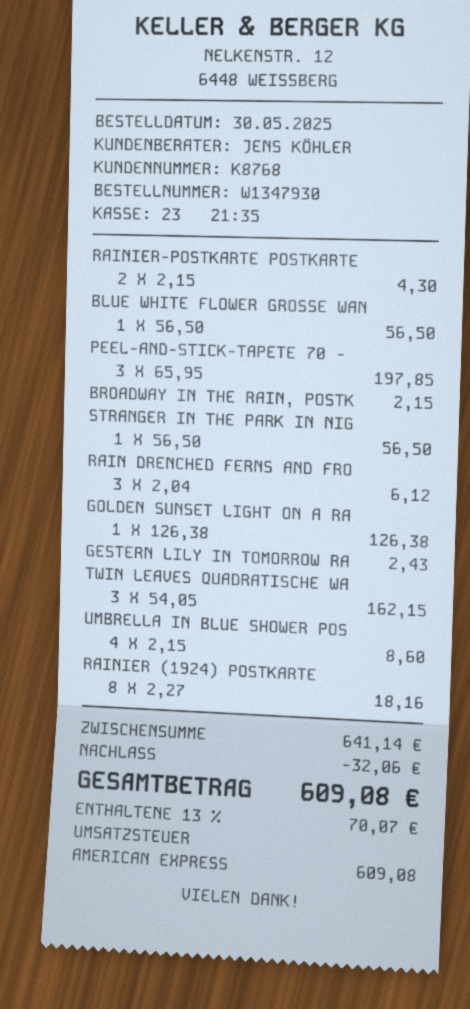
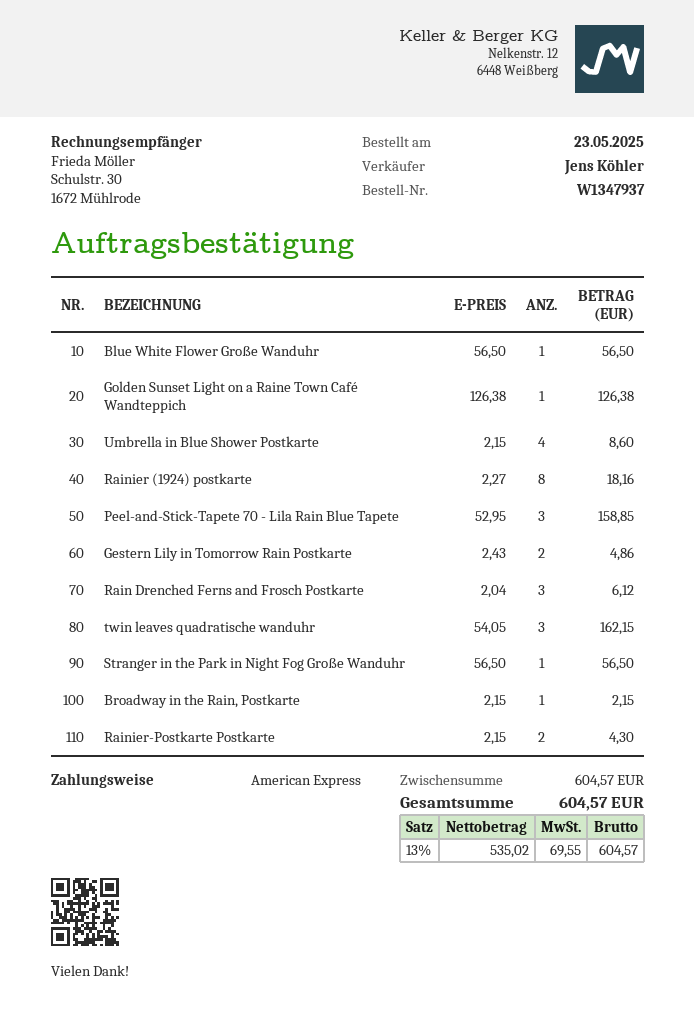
order number: W1347930 -> W1347937
order date: 2025-05-30 -> 2025-05-23
PEEL-AND-STICK-TAPETE 70 -: 3 x 65.95 = 197.85 -> 3 x 52.95 = 158.85
GESTERN LILY IN TOMORROW RA: 1 x 2.43 = 2.43 -> 2 x 2.43 = 4.86
subtotal: 641.14 -> 604.57
discount: 32.06 -> none
tax: 13% = 70.07 -> 13% = 69.55
total: 609.08 -> 604.57

